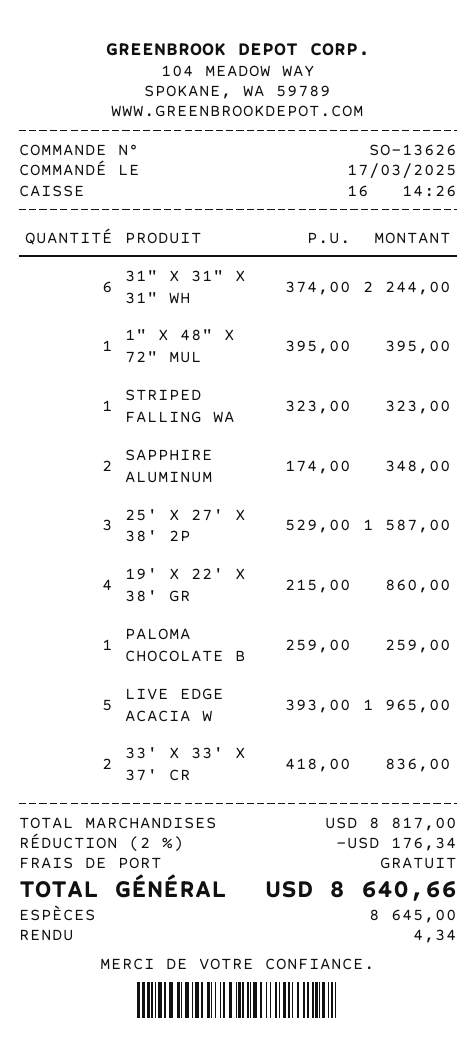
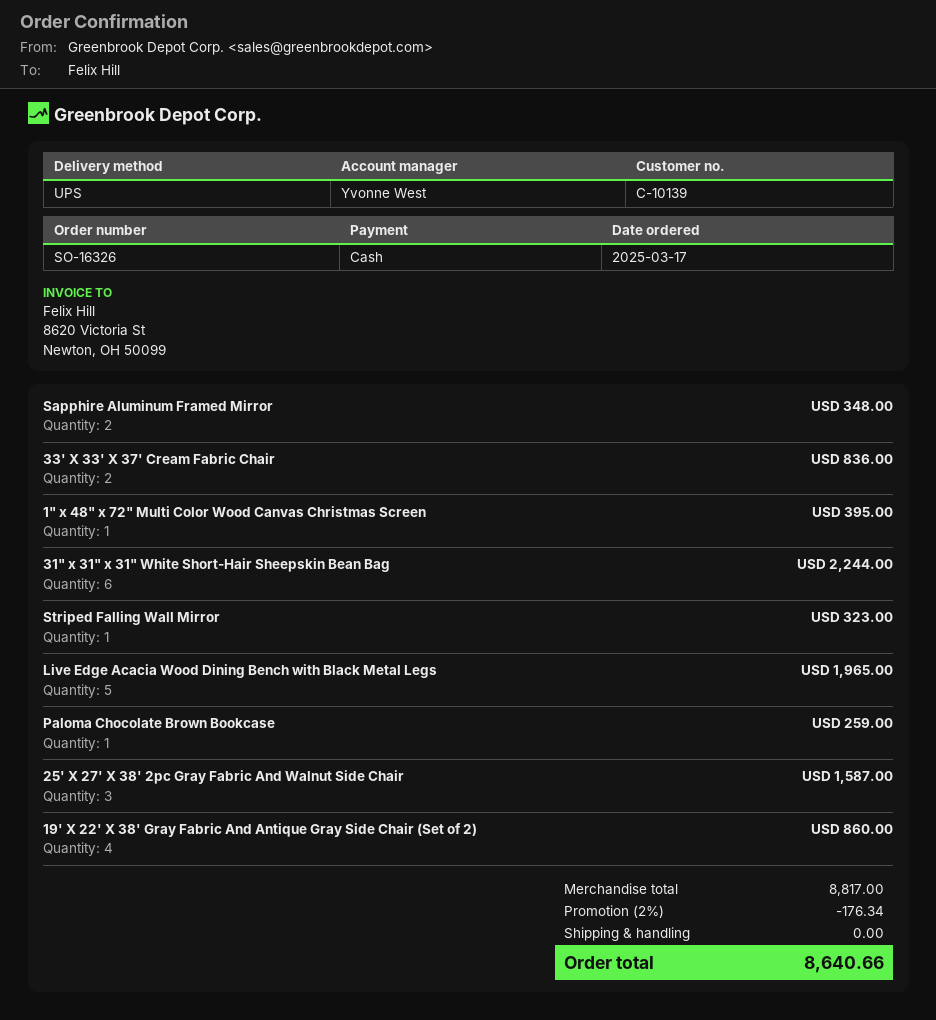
order number: SO-13626 -> SO-16326

